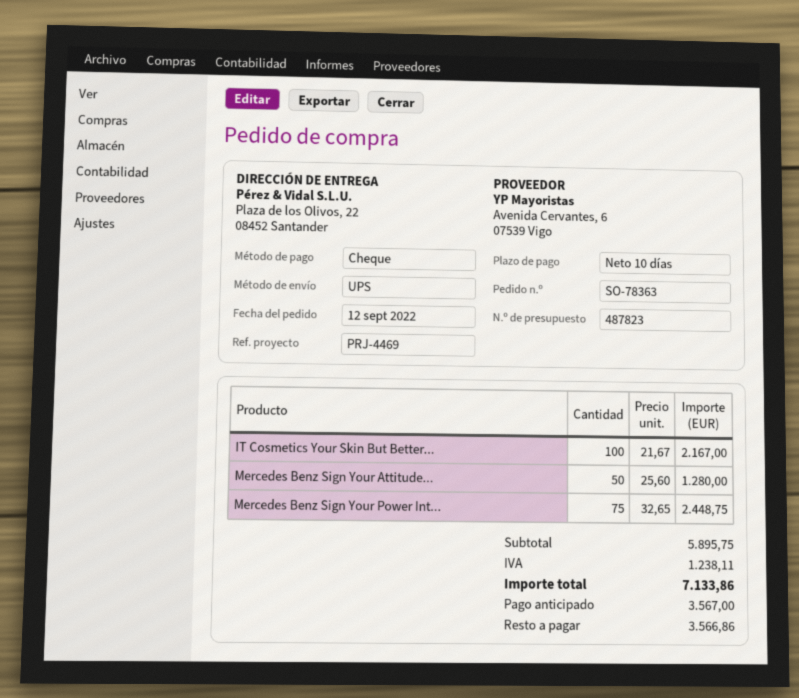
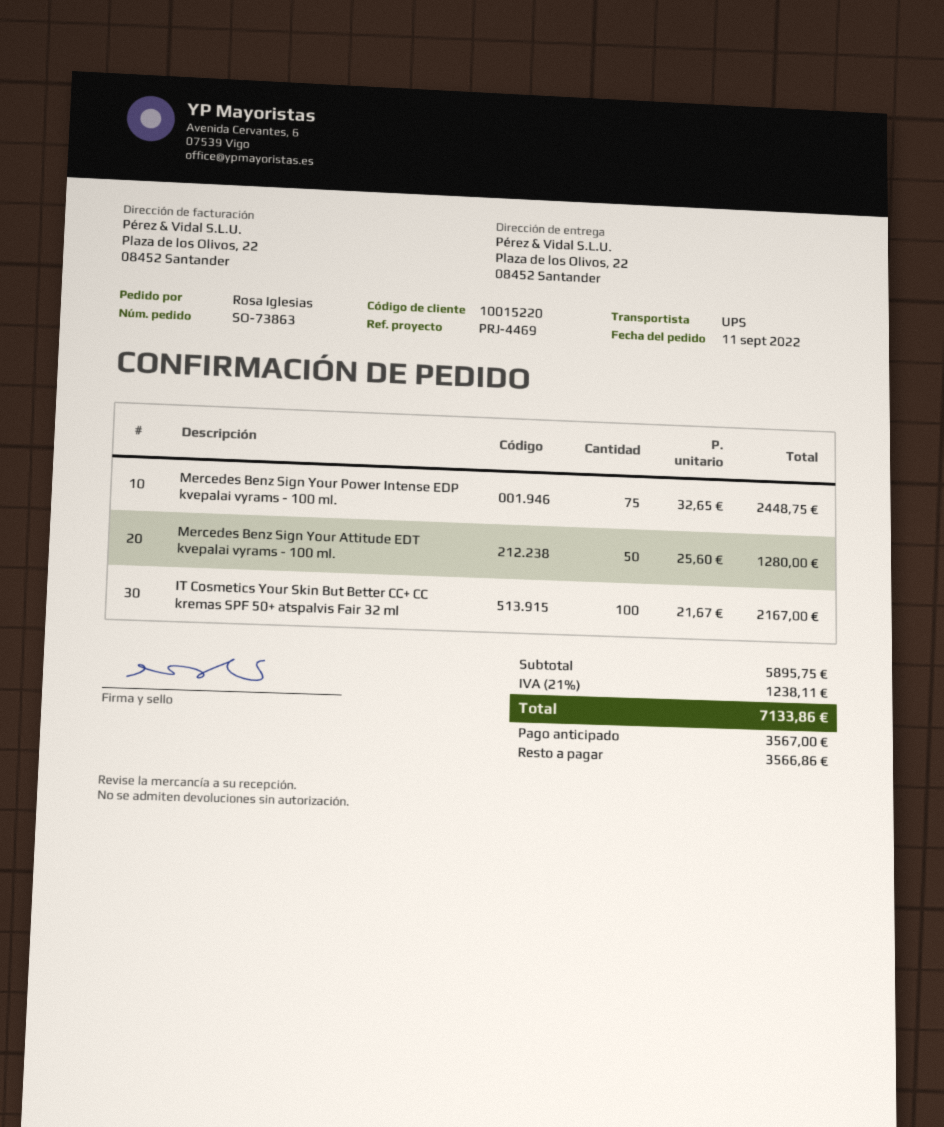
order number: SO-78363 -> SO-73863
order date: 2022-09-12 -> 2022-09-11

